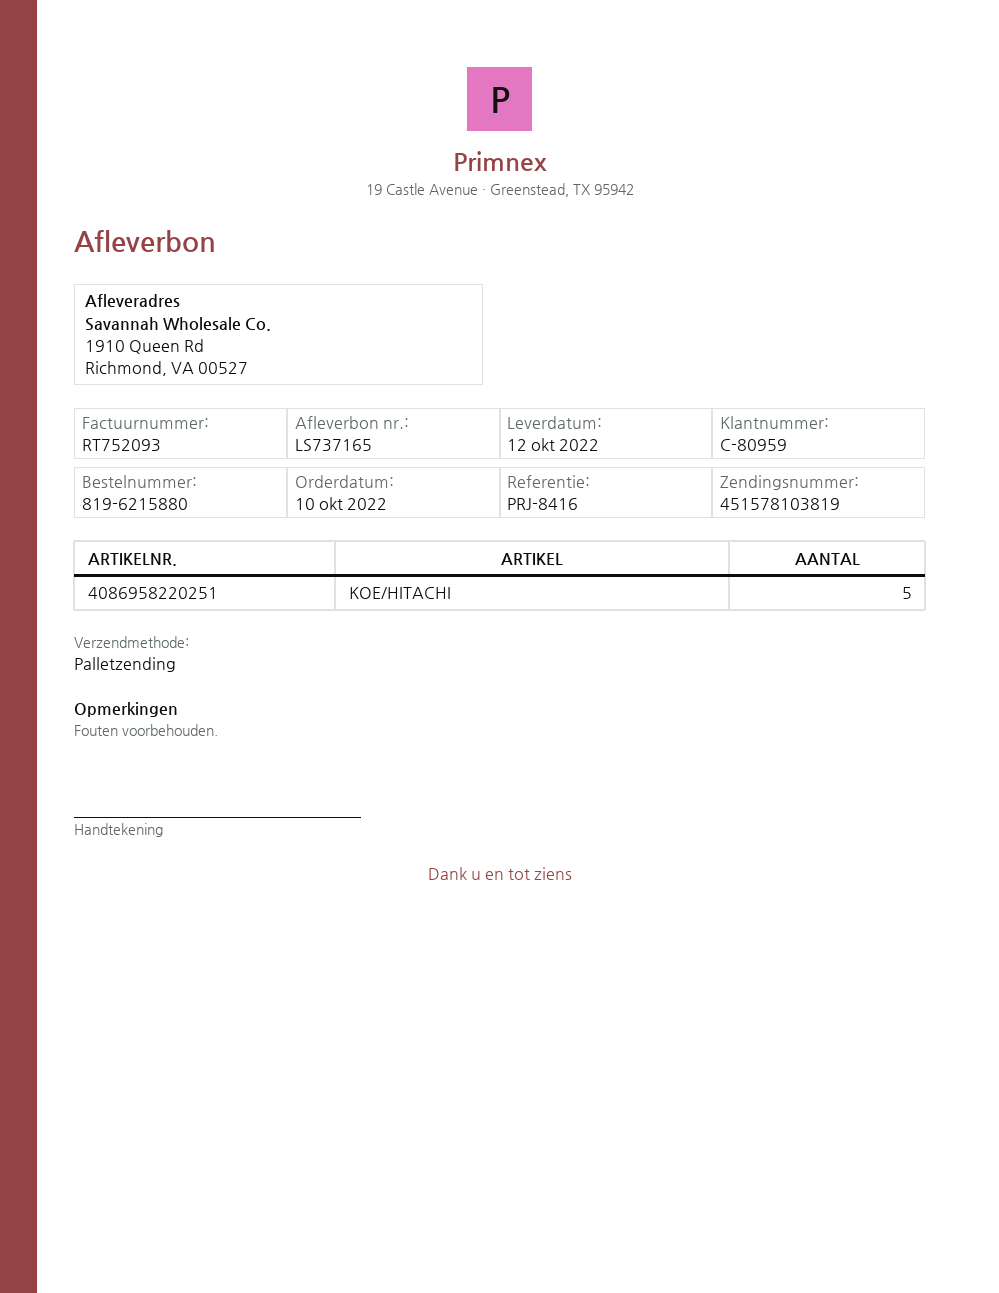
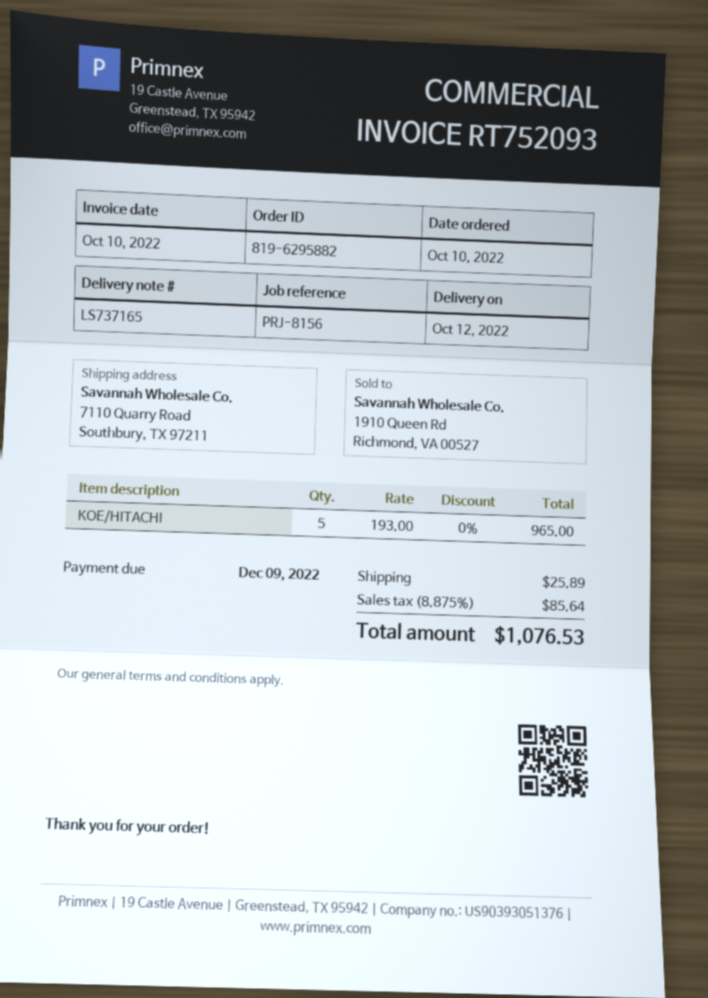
order number: 819-6215880 -> 819-6295882
reference: PRJ-8416 -> PRJ-8156
ship to: 1910 Queen Rd, Richmond, VA 00527 -> 7110 Quarry Road, Southbury, TX 97211

